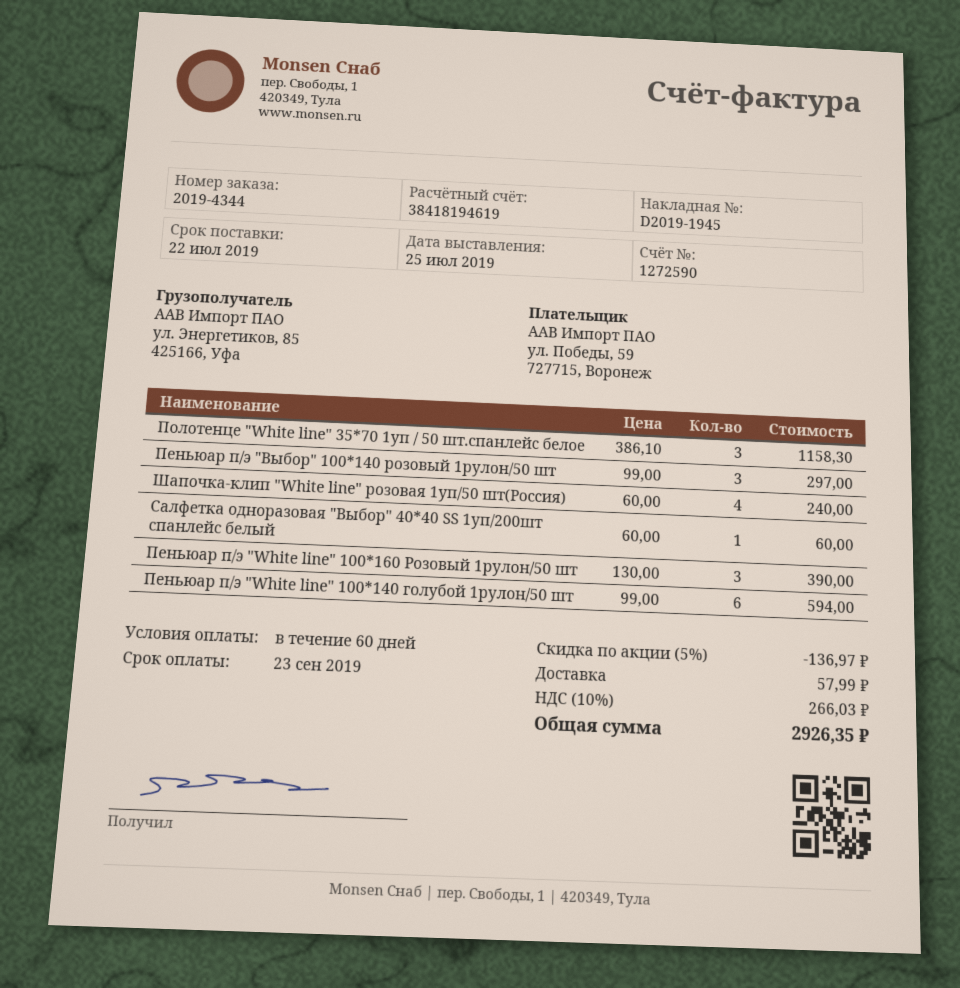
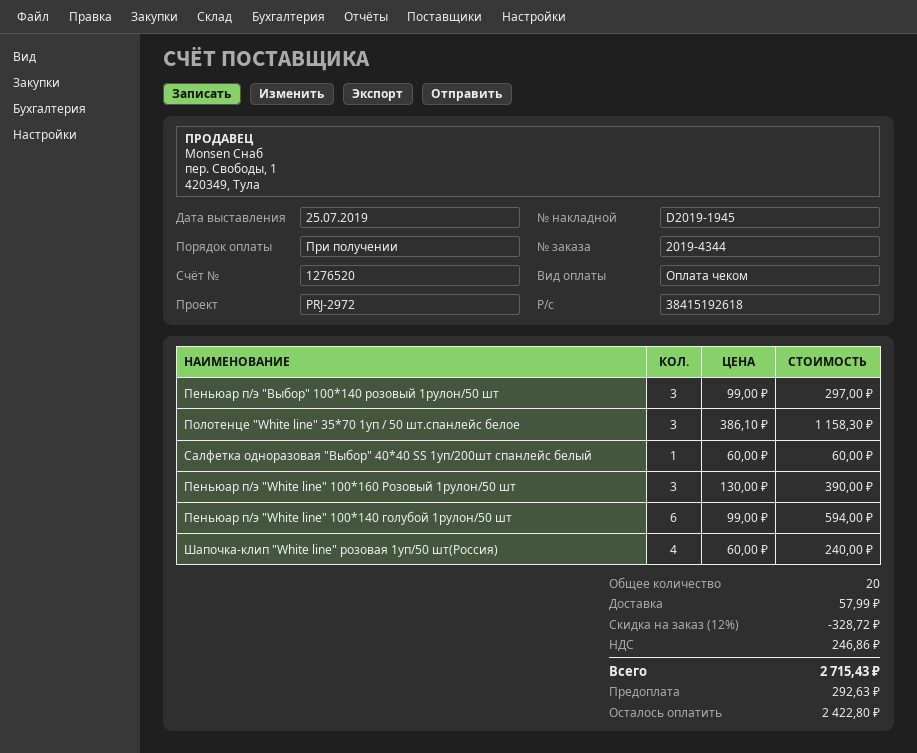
invoice number: 1272590 -> 1276520
payment terms: 60 days -> on receipt
bank account: 38418194619 -> 38415192618
discount: 5% = 136.97 -> 12% = 328.72
tax: 266.03 -> 246.86
total: 2926.35 -> 2715.43

